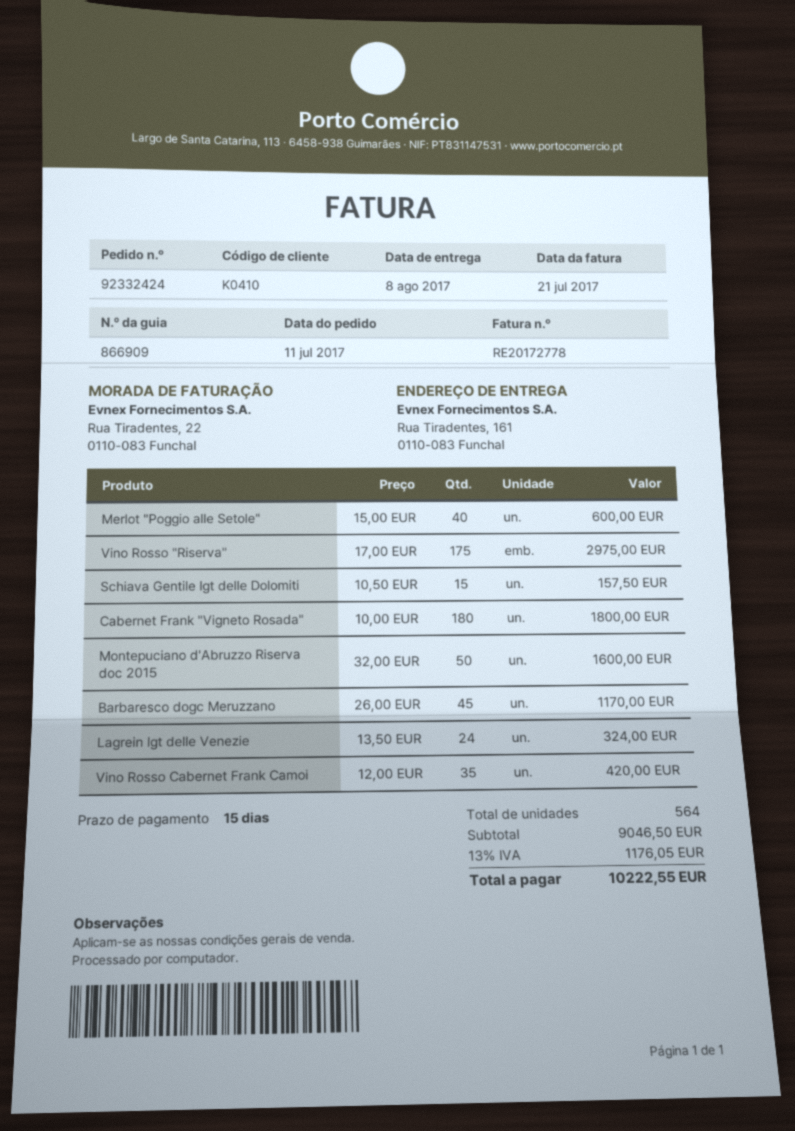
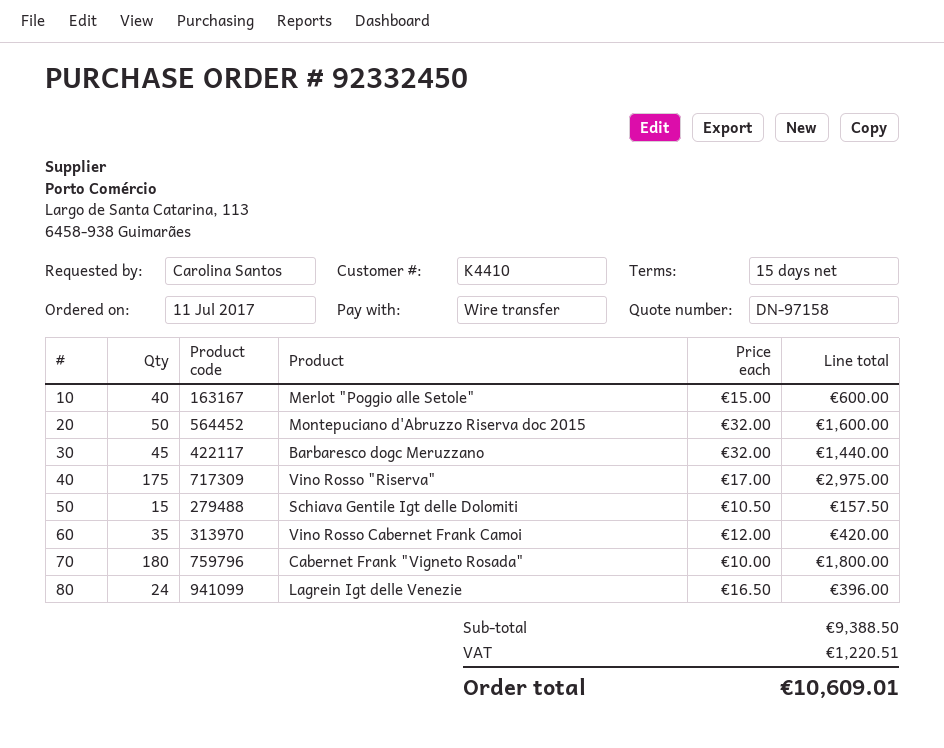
order number: 92332424 -> 92332450
customer number: K0410 -> K4410
Barbaresco dogc Meruzzano: 45 x 26.00 = 1170.00 -> 45 x 32.00 = 1440.00
Lagrein Igt delle Venezie: 24 x 13.50 = 324.00 -> 24 x 16.50 = 396.00
subtotal: 9046.50 -> 9388.50
tax: 1176.05 -> 1220.51
total: 10222.55 -> 10609.01

